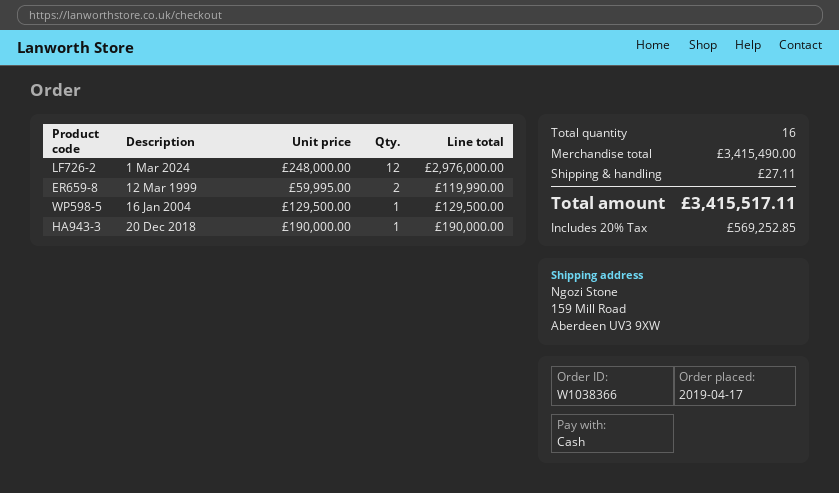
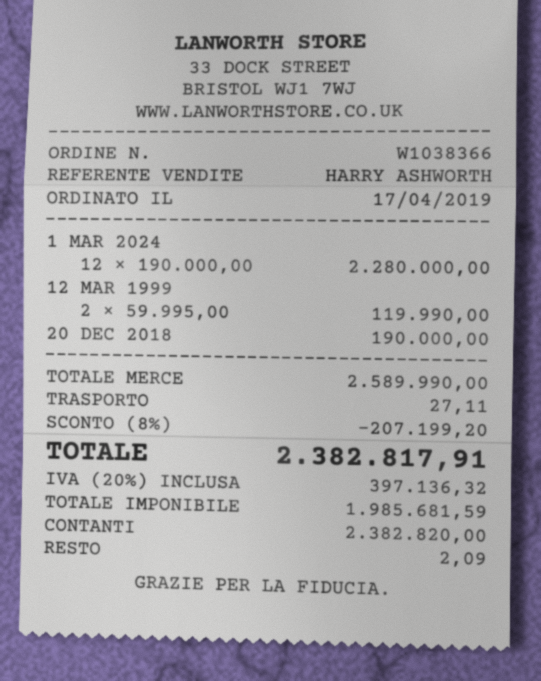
1 Mar 2024: 12 x 248000.00 = 2976000.00 -> 12 x 190000.00 = 2280000.00
16 Jan 2004: 1 x 129500.00 = 129500.00 -> none
subtotal: 3415490.00 -> 2589990.00
discount: none -> 8% = 207199.20
tax: 20% = 569252.85 -> 20% = 397136.32
total: 3415517.11 -> 2382817.91

